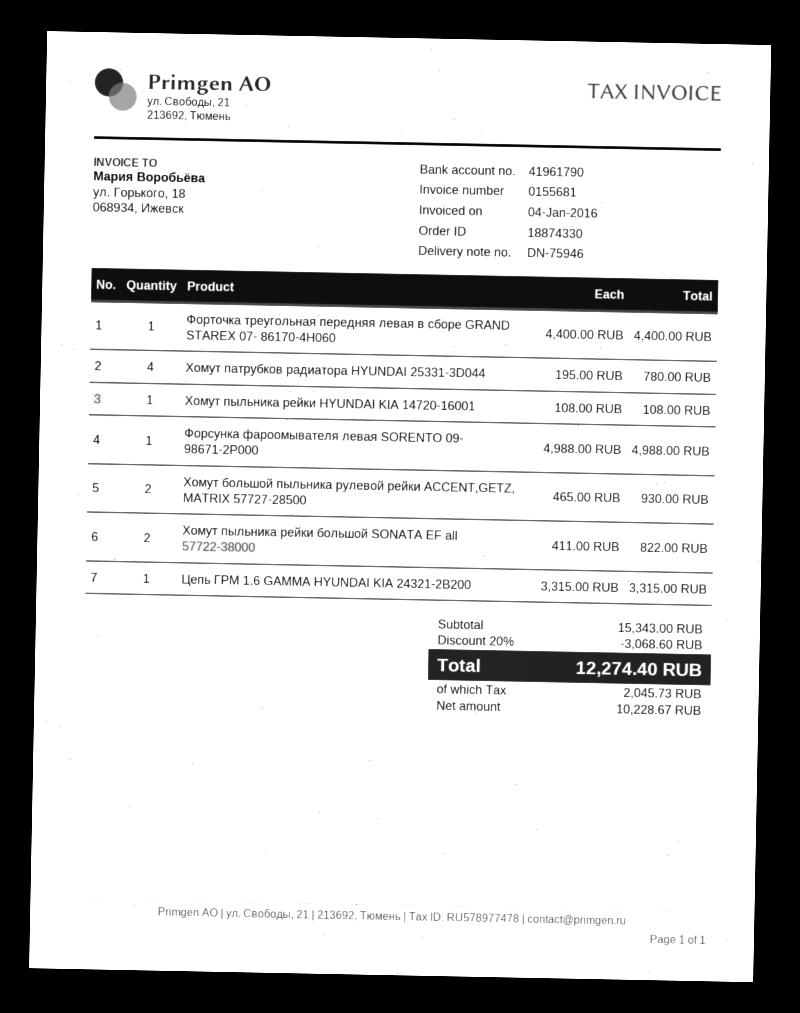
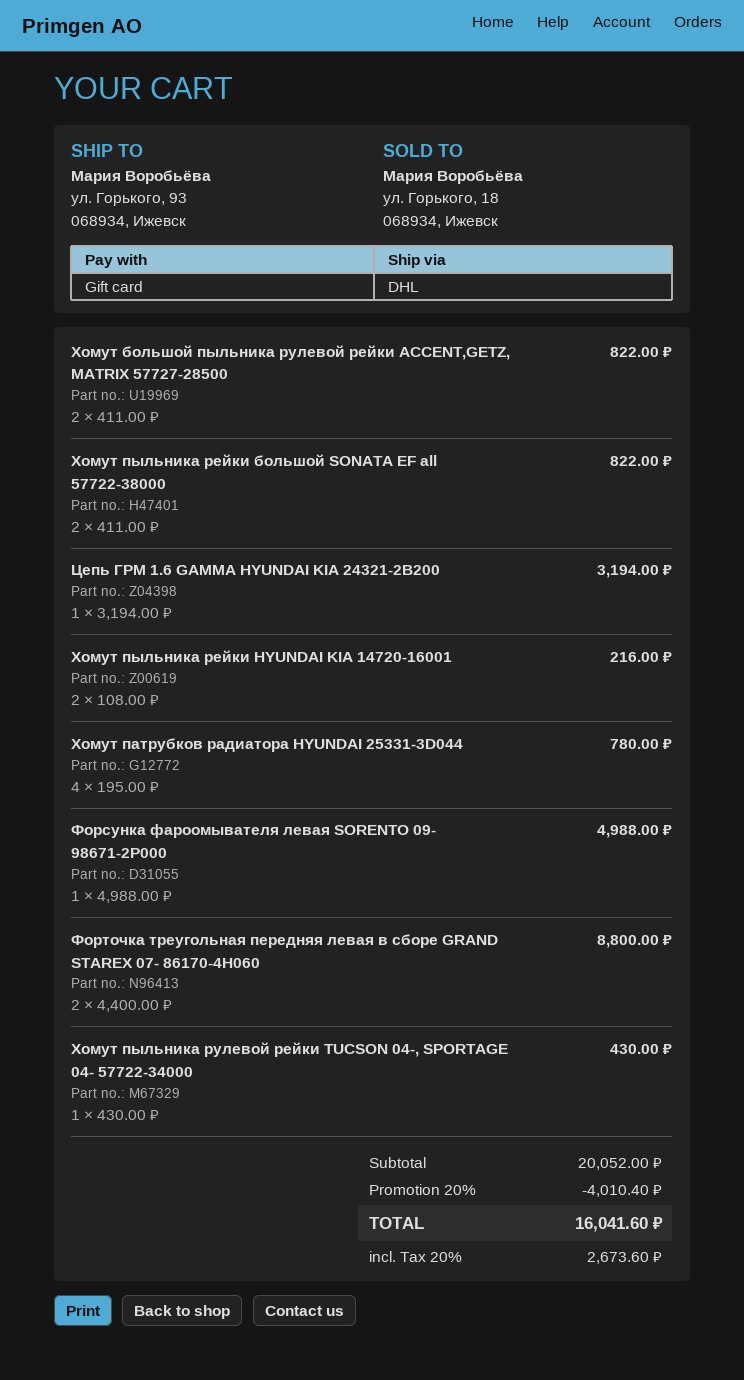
Форточка треугольная передняя левая в сборе GRAND STAREX 07- 86170-4H060: 1 x 4400.00 = 4400.00 -> 2 x 4400.00 = 8800.00
Хомут пыльника рейки HYUNDAI KIA 14720-16001: 1 x 108.00 = 108.00 -> 2 x 108.00 = 216.00
Хомут большой пыльника рулевой рейки ACCENT,GETZ, MATRIX 57727-28500: 2 x 465.00 = 930.00 -> 2 x 411.00 = 822.00
Цепь ГРМ 1.6 GAMMA HYUNDAI KIA 24321-2B200: 1 x 3315.00 = 3315.00 -> 1 x 3194.00 = 3194.00
Хомут пыльника рулевой рейки TUCSON 04-, SPORTAGE 04- 57722-34000: none -> 1 x 430.00 = 430.00
subtotal: 15343.00 -> 20052.00
discount: 20% = 3068.60 -> 20% = 4010.40
tax: 2045.73 -> 2673.60
total: 12274.40 -> 16041.60

